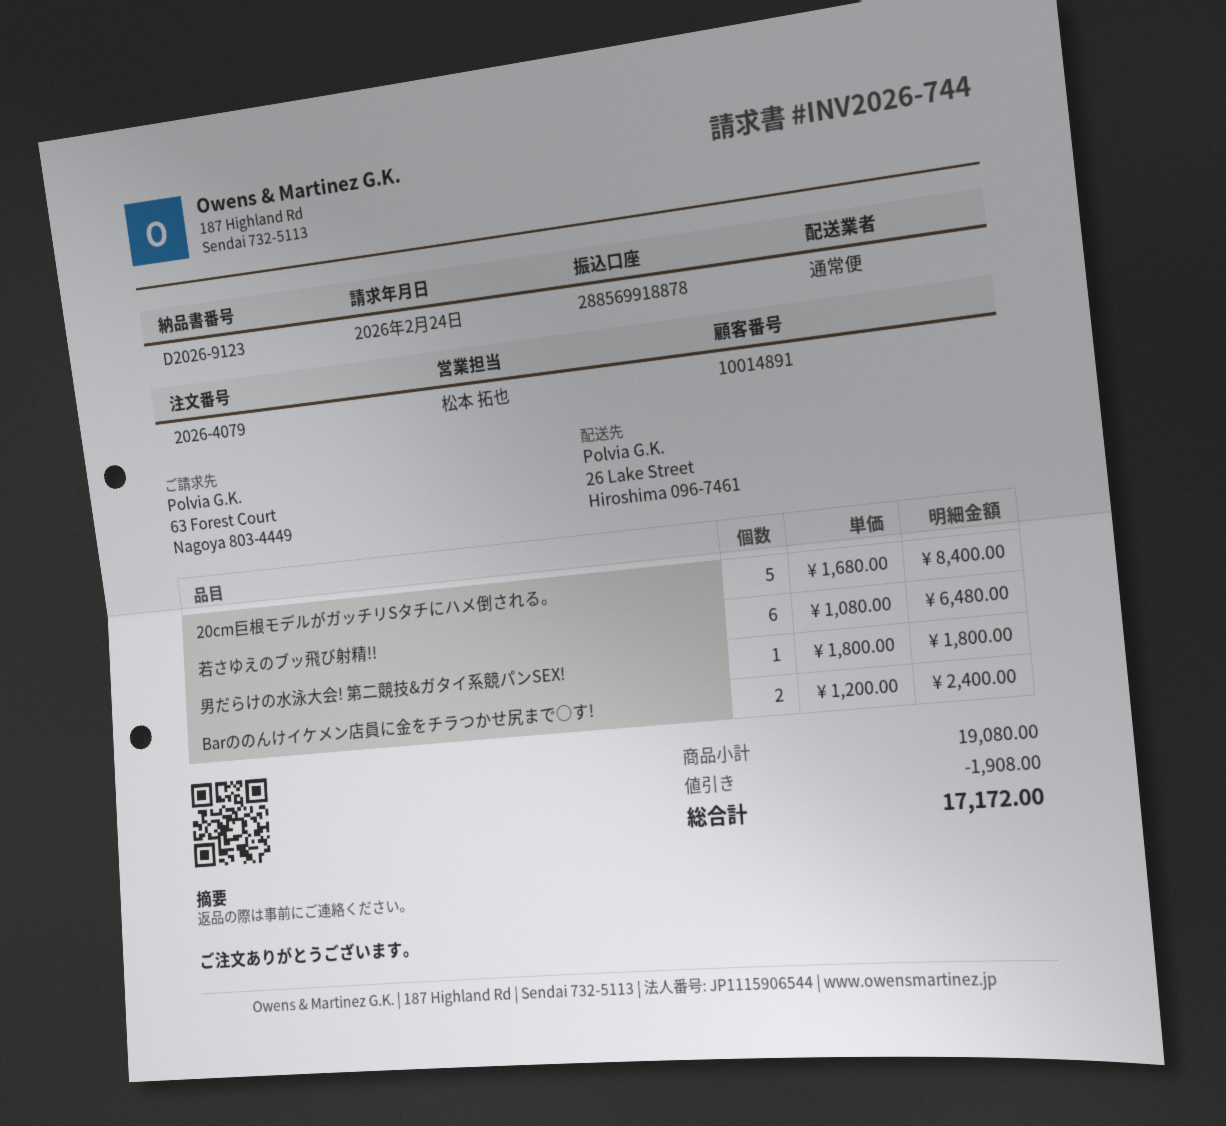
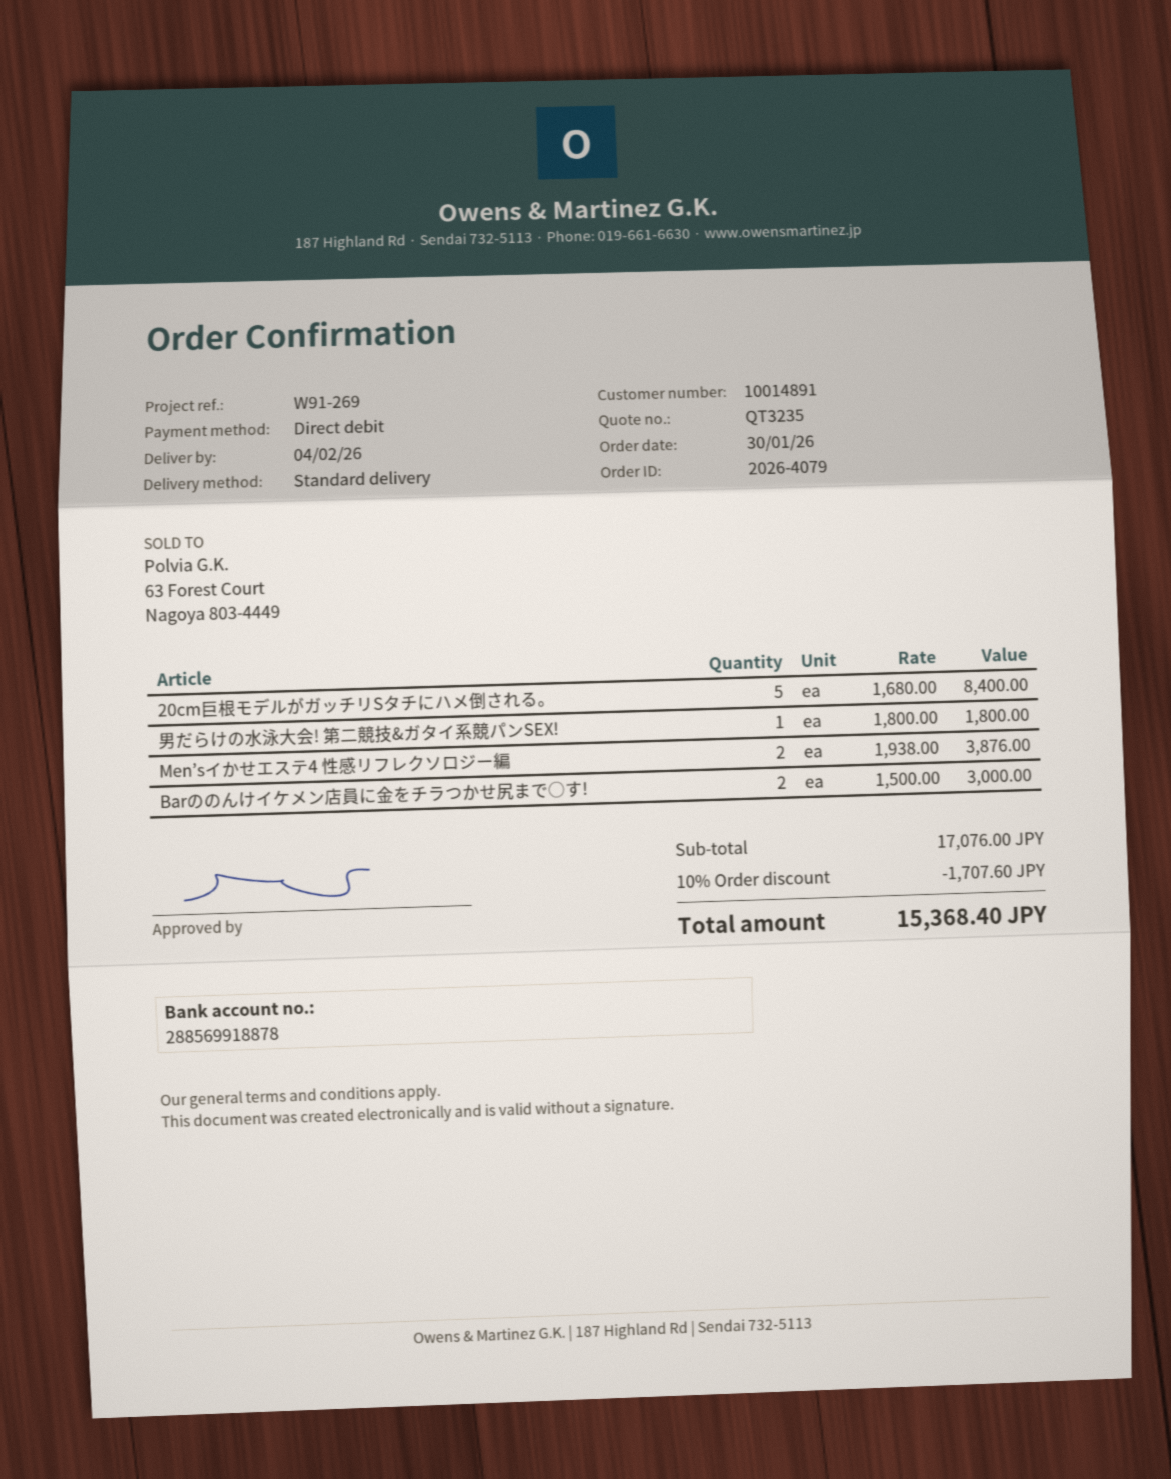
若さゆえのブッ飛び射精!!: 6 x 1080.00 = 6480.00 -> none
Barののんけイケメン店員に金をチラつかせ尻まで○す!: 2 x 1200.00 = 2400.00 -> 2 x 1500.00 = 3000.00
Men’sイかせエステ4 性感リフレクソロジー編: none -> 2 x 1938.00 = 3876.00
subtotal: 19080.00 -> 17076.00
discount: 1908.00 -> 1707.60
total: 17172.00 -> 15368.40

